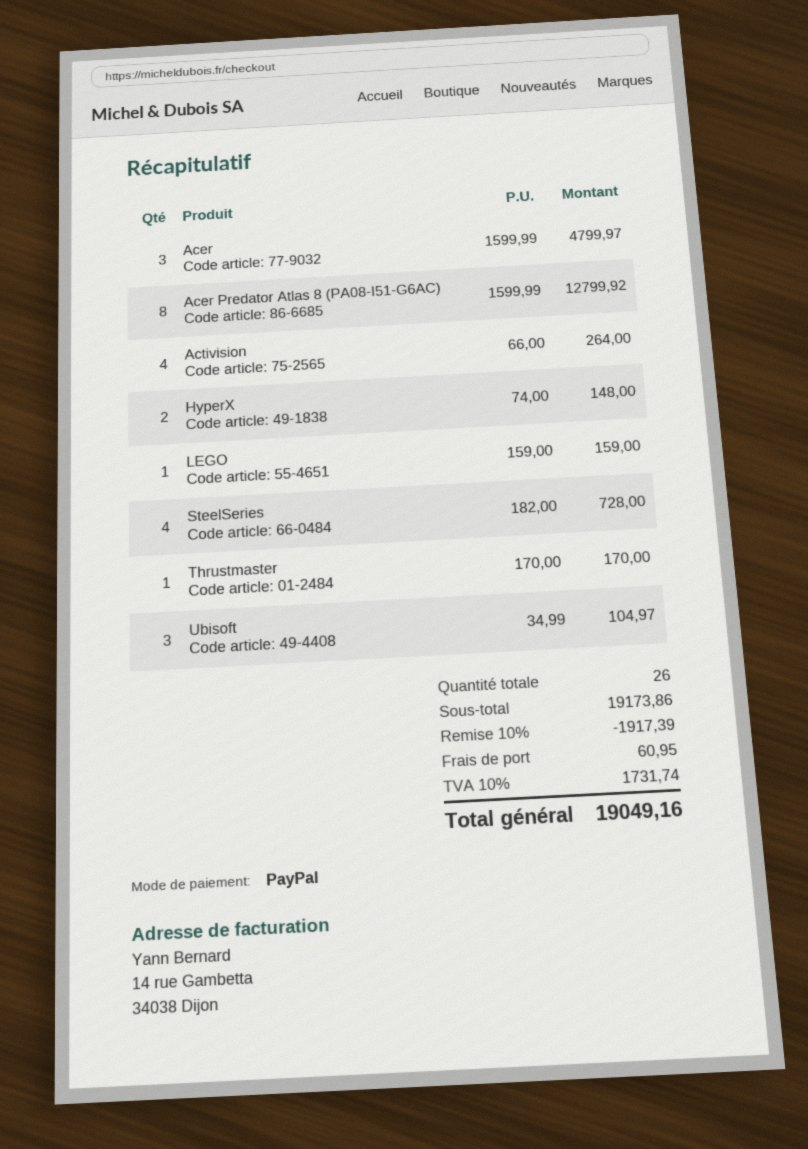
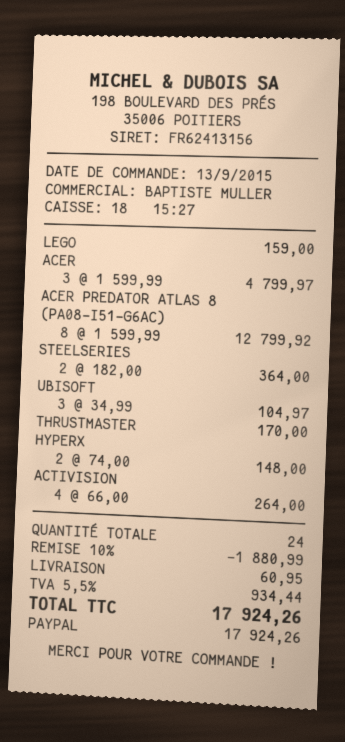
SteelSeries: 4 x 182.00 = 728.00 -> 2 x 182.00 = 364.00
total quantity: 26 -> 24
discount: 10% = 1917.39 -> 10% = 1880.99
tax: 10% = 1731.74 -> 5.5% = 934.44
total: 19049.16 -> 17924.26

